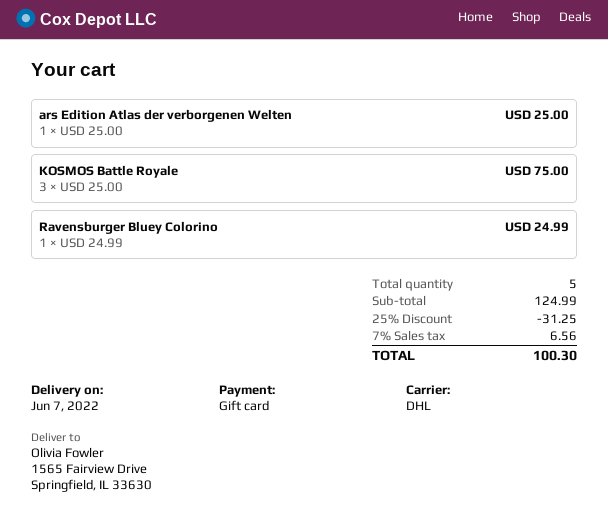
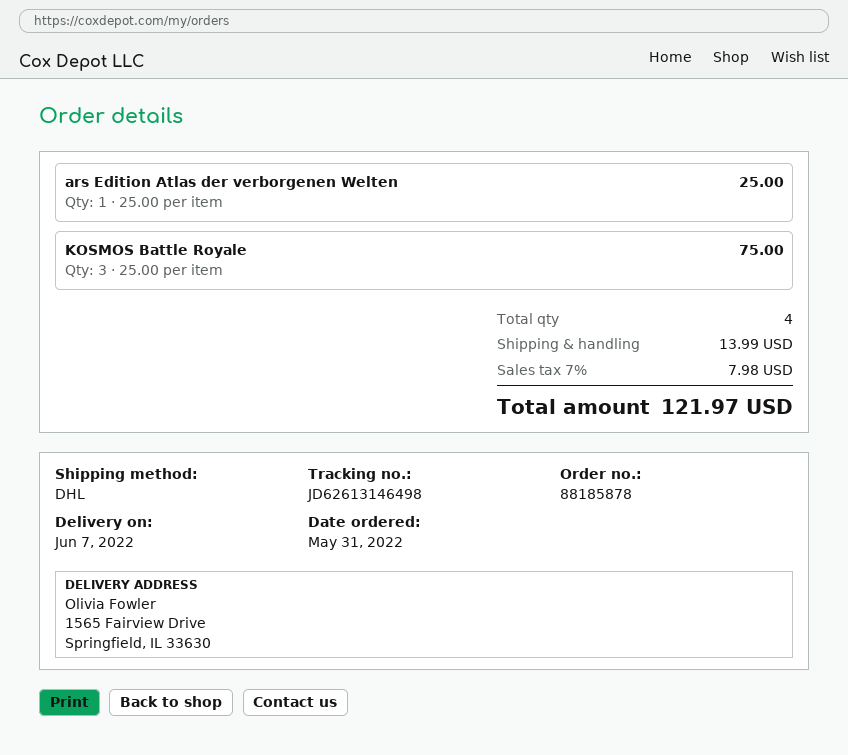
Ravensburger Bluey Colorino: 1 x 24.99 = 24.99 -> none
total quantity: 5 -> 4
discount: 25% = 31.25 -> none
shipping: none -> 13.99
tax: 7% = 6.56 -> 7% = 7.98
total: 100.30 -> 121.97

